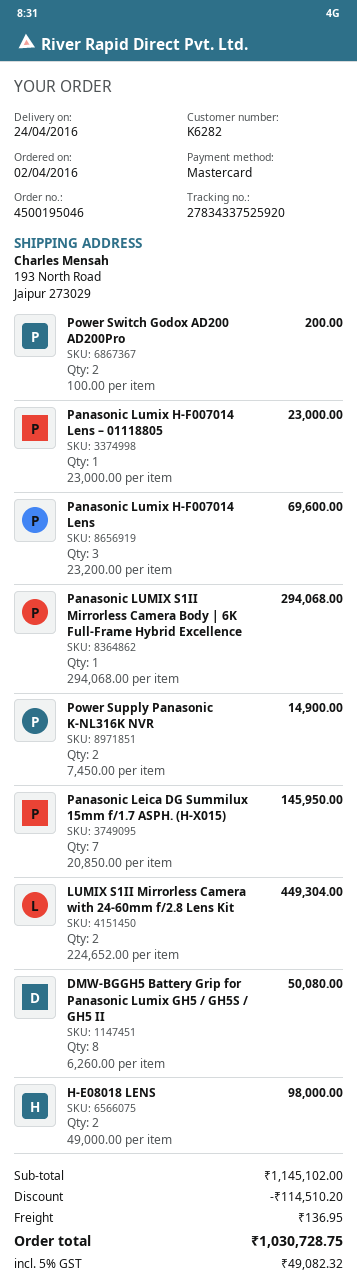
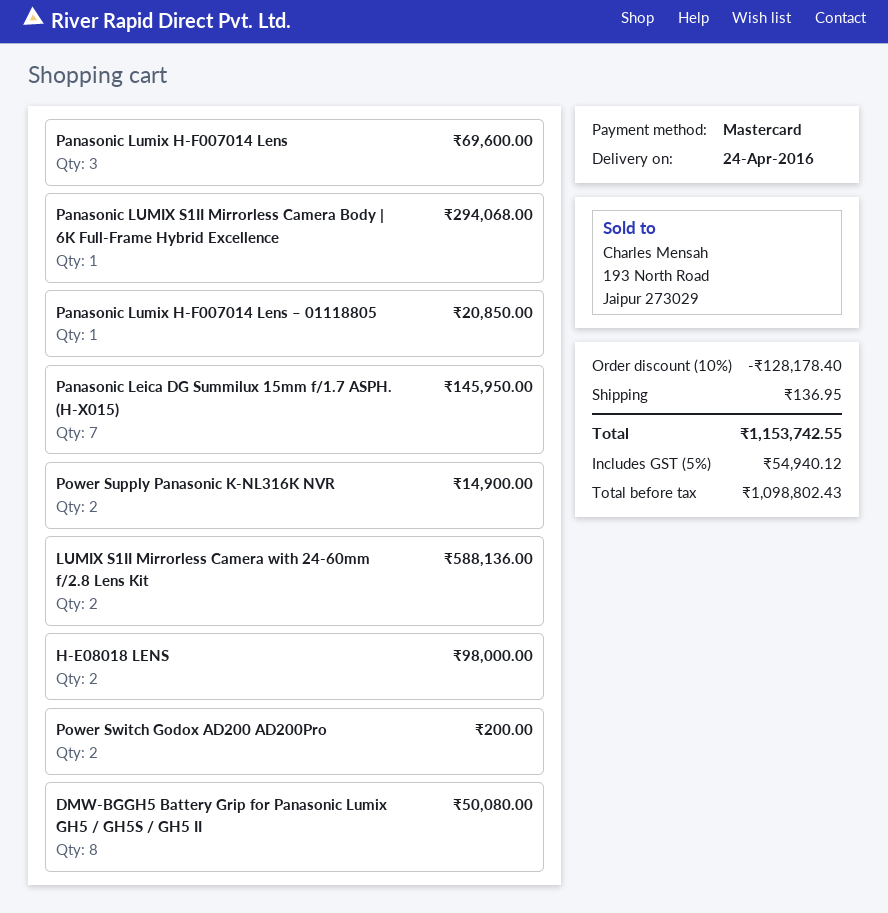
Panasonic Lumix H-F007014 Lens – 01118805: 1 for 23000.00 -> 1 for 20850.00
LUMIX S1II Mirrorless Camera with 24-60mm f/2.8 Lens Kit: 2 for 449304.00 -> 2 for 588136.00
discount: 114510.20 -> 128178.40
tax: 5% = 49082.32 -> 5% = 54940.12
total: 1030728.75 -> 1153742.55

